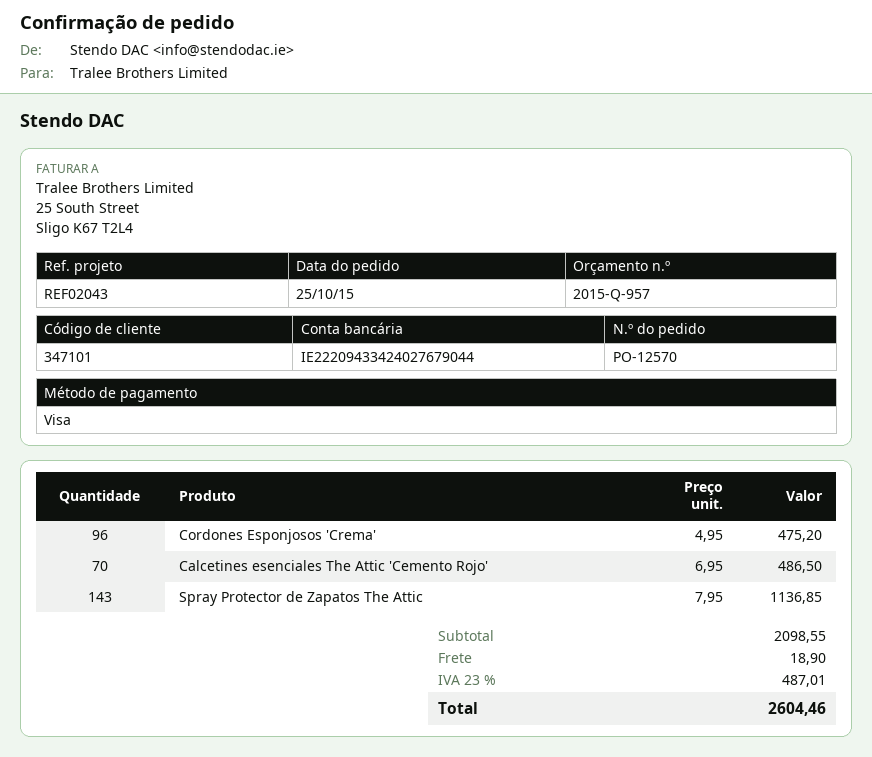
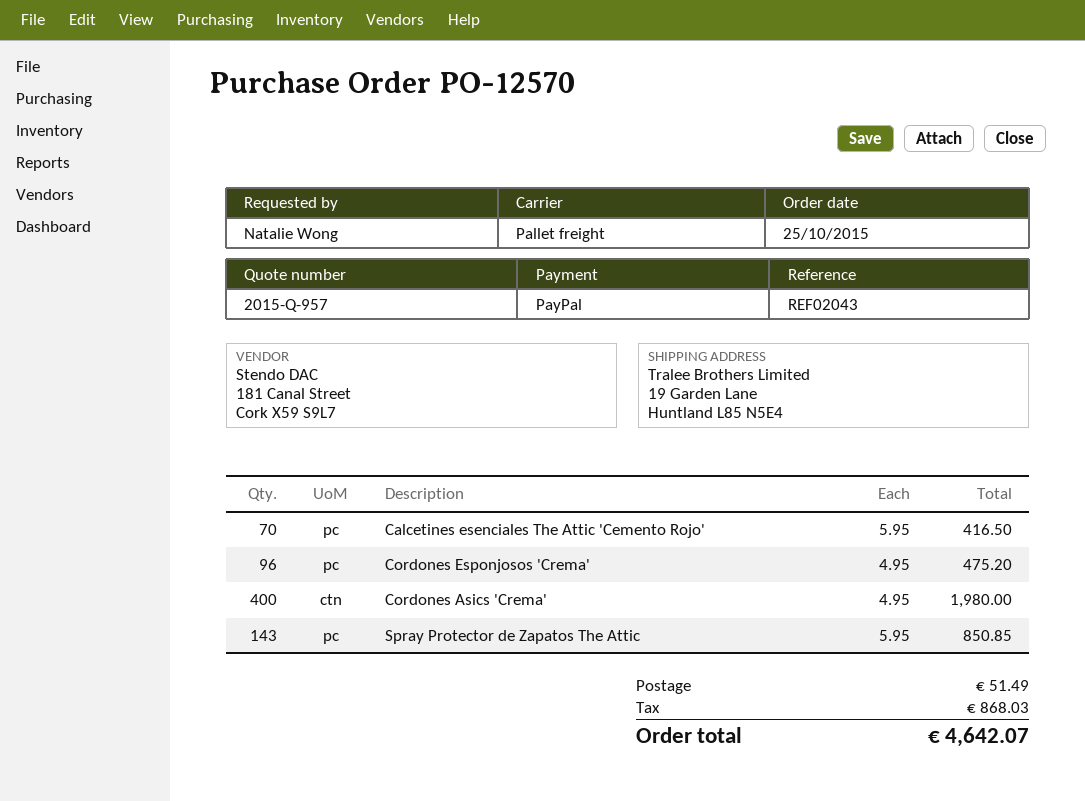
payment method: Visa -> PayPal
Calcetines esenciales The Attic 'Cemento Rojo': 70 x 6.95 = 486.50 -> 70 x 5.95 = 416.50
Spray Protector de Zapatos The Attic: 143 x 7.95 = 1136.85 -> 143 x 5.95 = 850.85
Cordones Asics 'Crema': none -> 400 x 4.95 = 1980.00
shipping: 18.90 -> 51.49
tax: 487.01 -> 868.03
total: 2604.46 -> 4642.07

